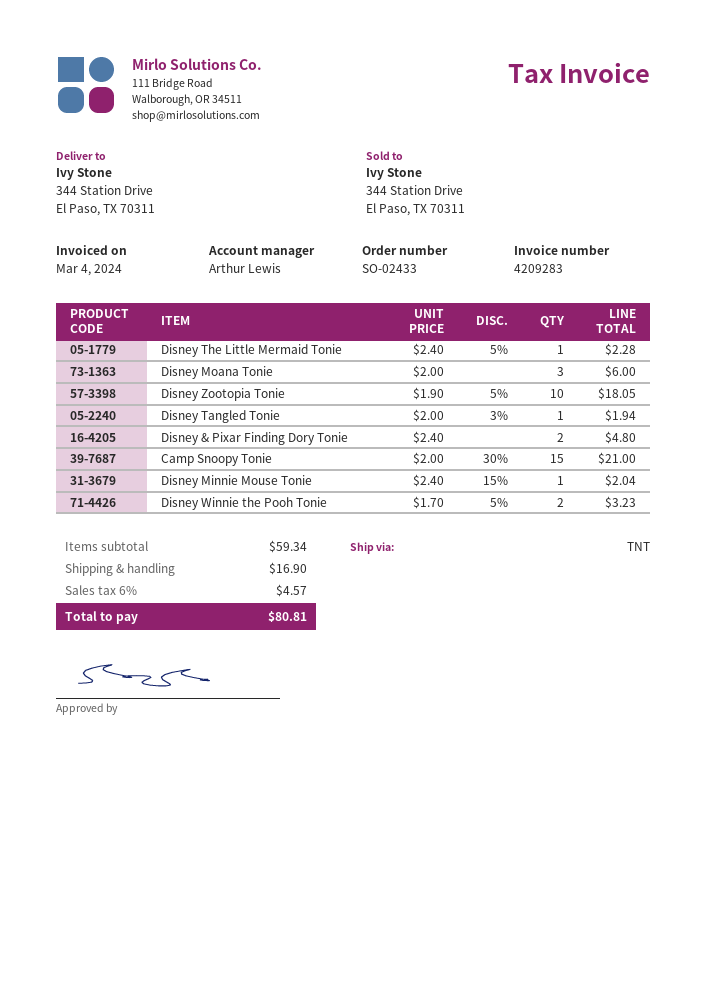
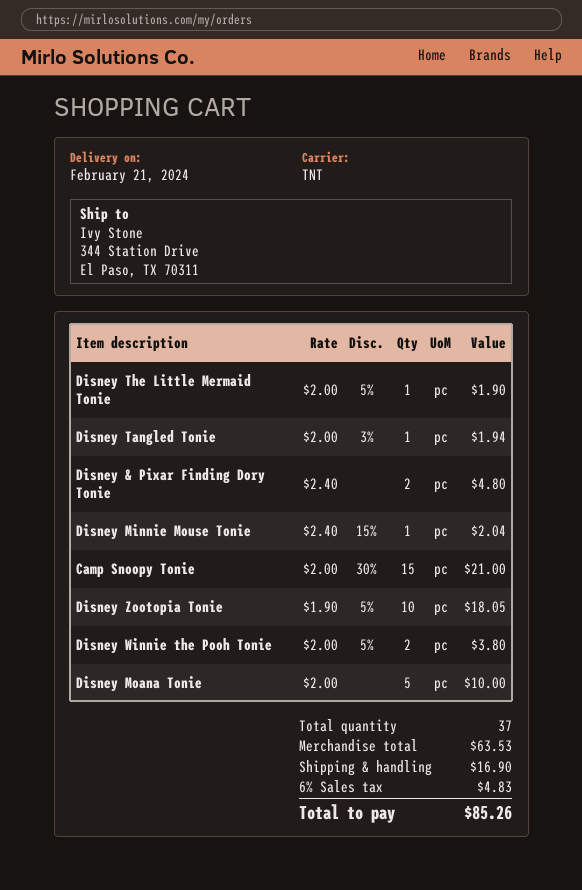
Disney The Little Mermaid Tonie: 1 x 2.40 - 5% = 2.28 -> 1 x 2.00 - 5% = 1.90
Disney Moana Tonie: 3 x 2.00 = 6.00 -> 5 x 2.00 = 10.00
Disney Winnie the Pooh Tonie: 2 x 1.70 - 5% = 3.23 -> 2 x 2.00 - 5% = 3.80
subtotal: 59.34 -> 63.53
tax: 6% = 4.57 -> 6% = 4.83
total: 80.81 -> 85.26

